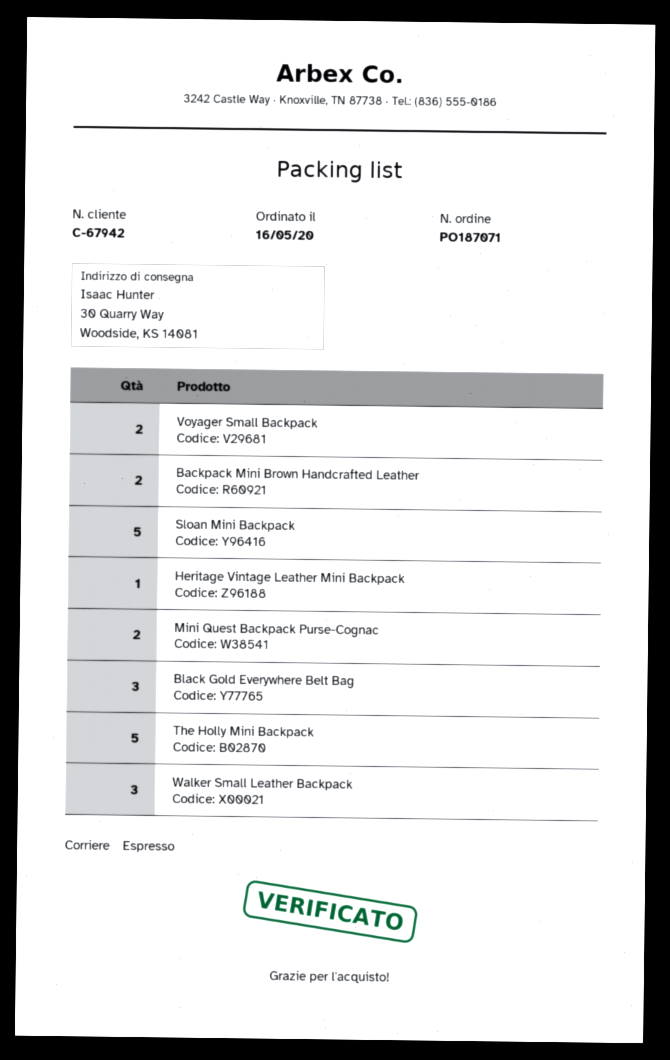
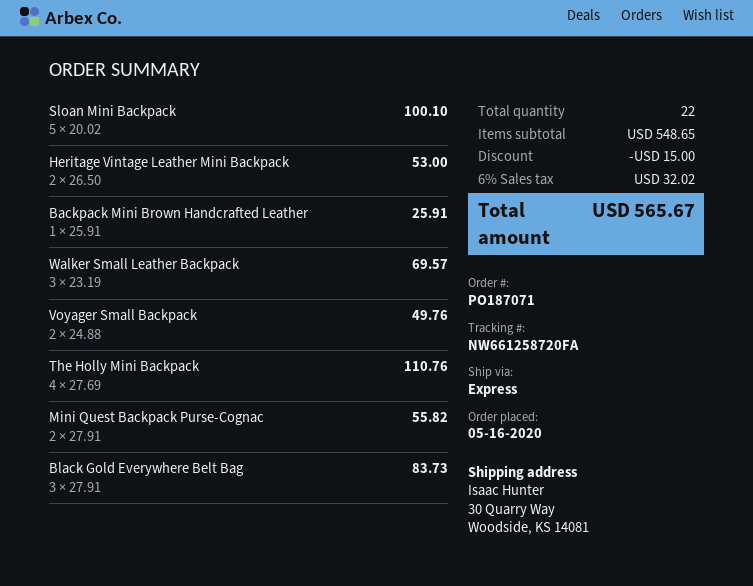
Backpack Mini Brown Handcrafted Leather: 2 -> 1
Heritage Vintage Leather Mini Backpack: 1 -> 2
The Holly Mini Backpack: 5 -> 4

